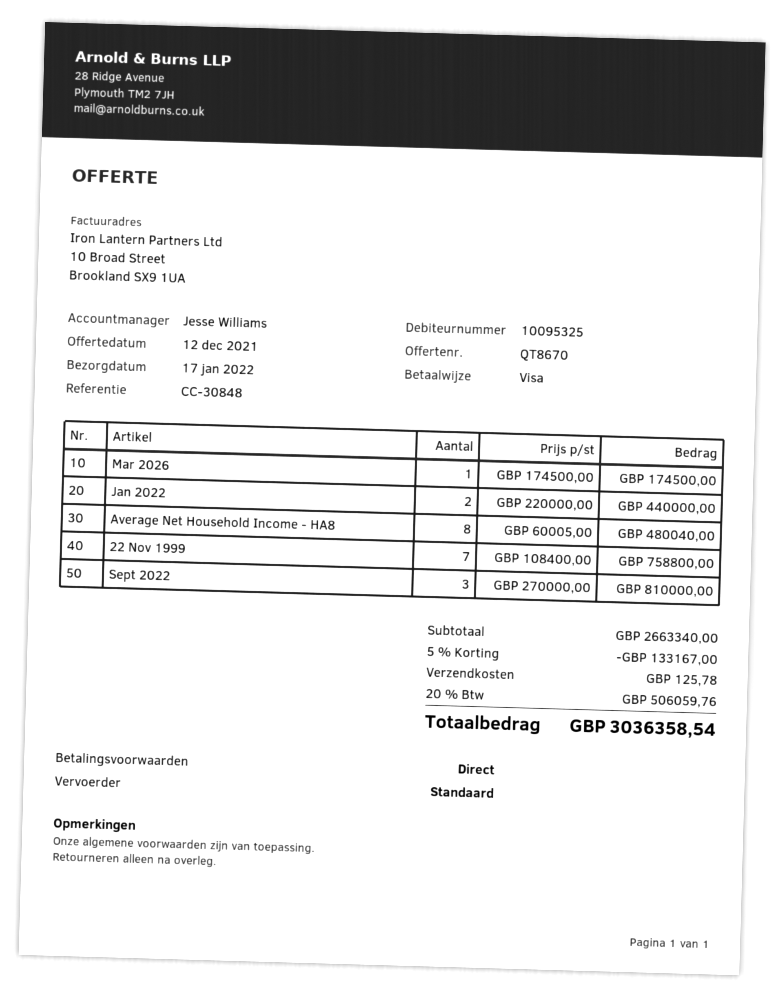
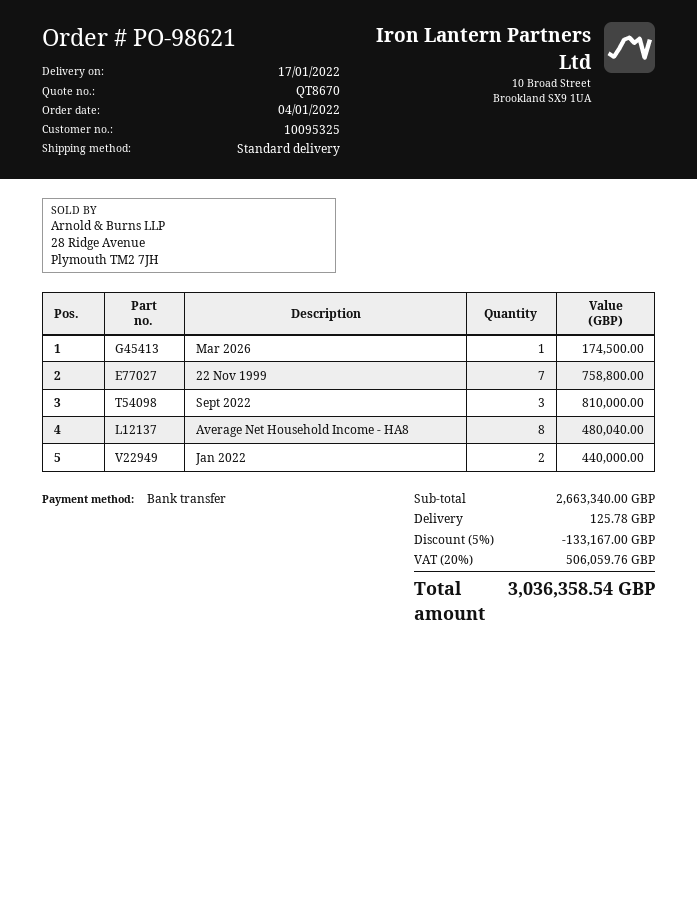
payment method: Visa -> bank transfer

